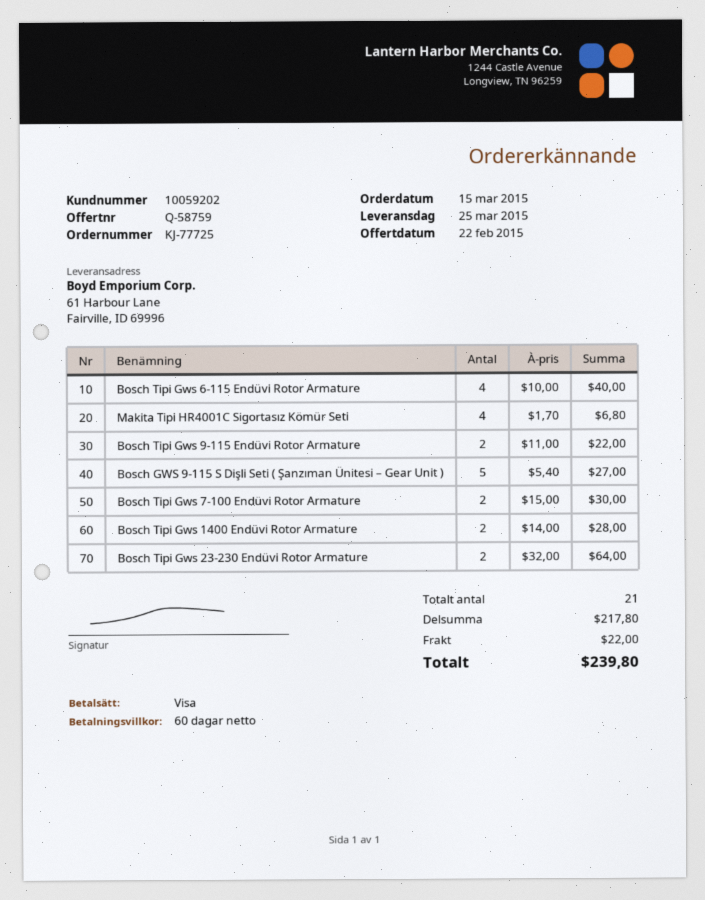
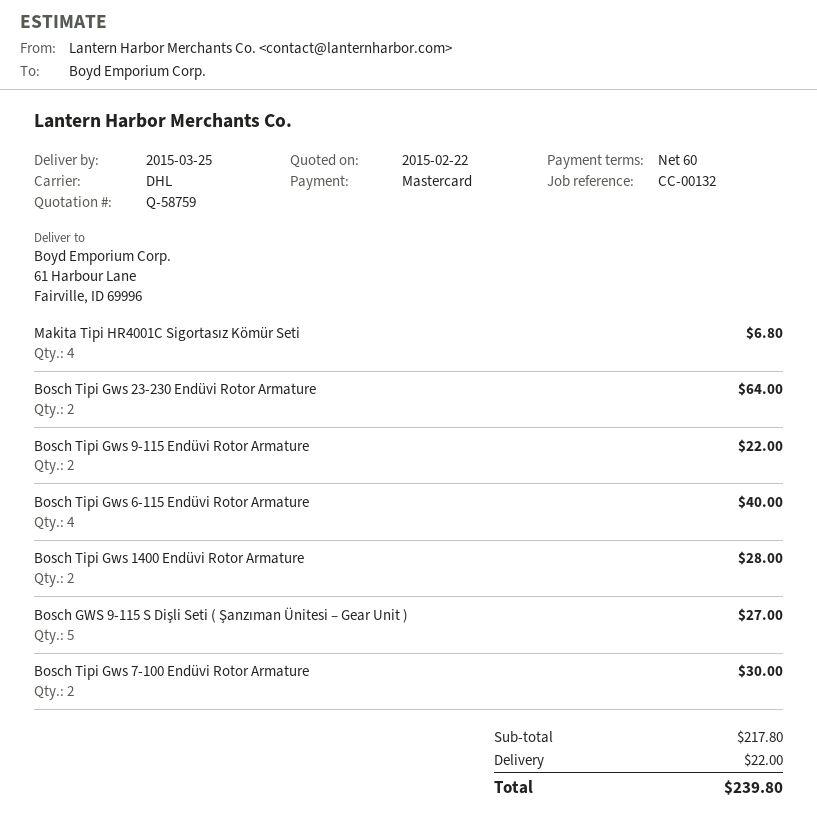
payment method: Visa -> Mastercard

